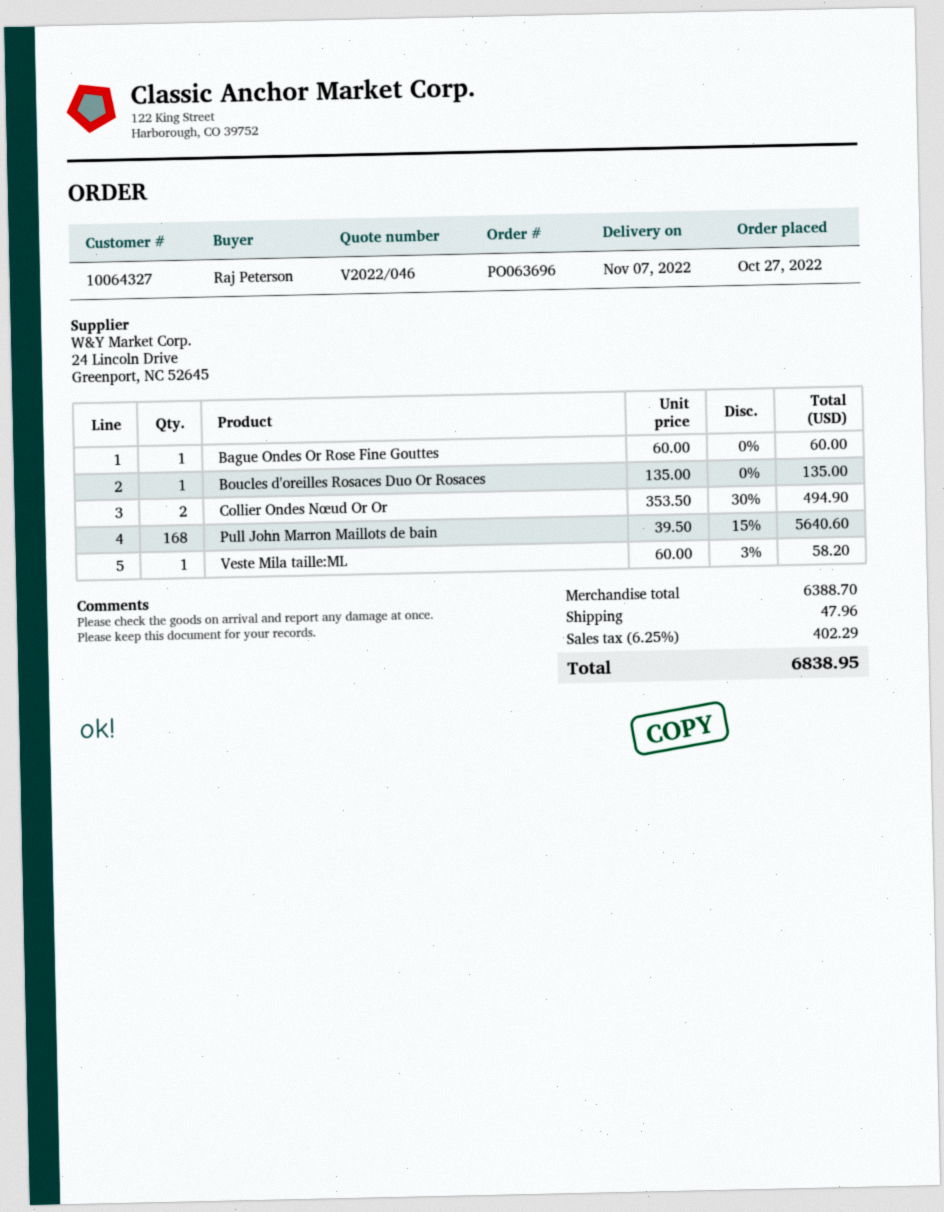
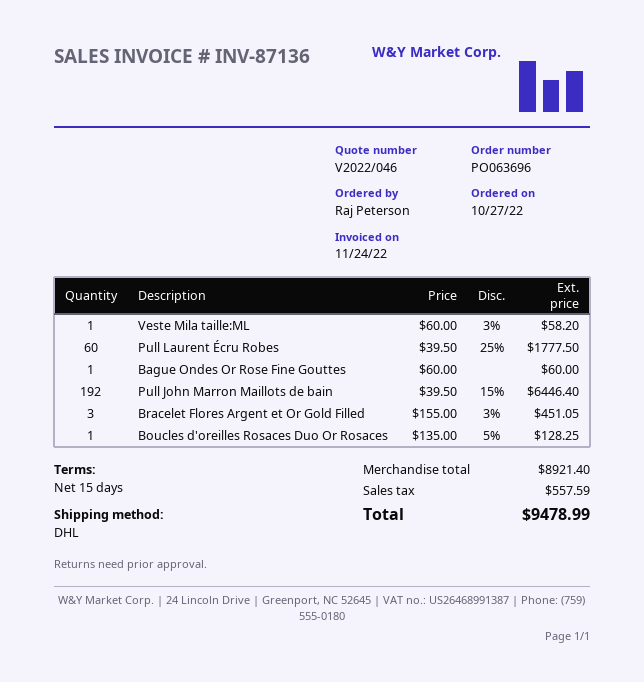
Boucles d'oreilles Rosaces Duo Or Rosaces: 1 x 135.00 = 135.00 -> 1 x 135.00 - 5% = 128.25
Collier Ondes Nœud Or Or: 2 x 353.50 - 30% = 494.90 -> none
Pull John Marron Maillots de bain: 168 x 39.50 - 15% = 5640.60 -> 192 x 39.50 - 15% = 6446.40
Pull Laurent Écru Robes: none -> 60 x 39.50 - 25% = 1777.50
Bracelet Flores Argent et Or Gold Filled: none -> 3 x 155.00 - 3% = 451.05
subtotal: 6388.70 -> 8921.40
shipping: 47.96 -> none
tax: 402.29 -> 557.59
total: 6838.95 -> 9478.99

